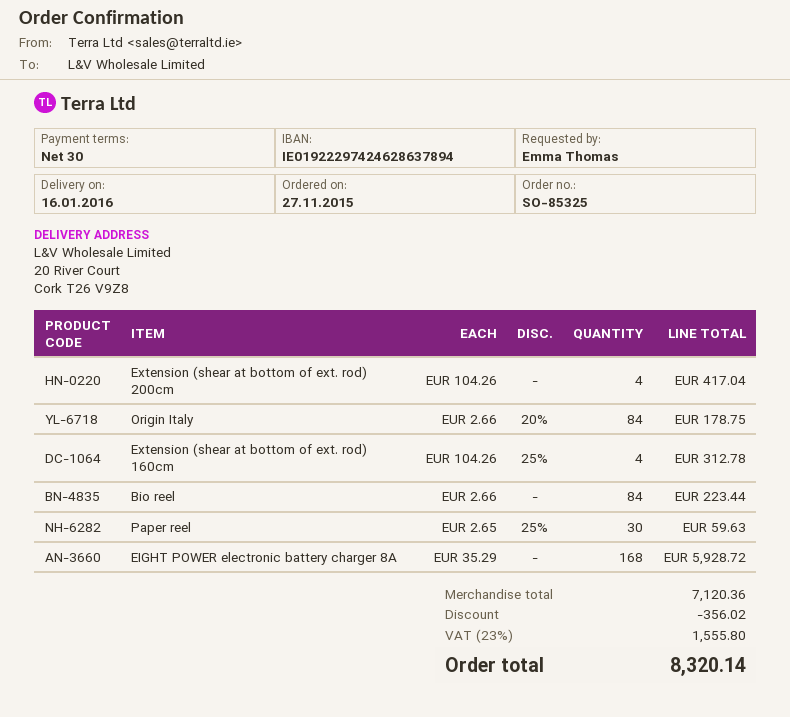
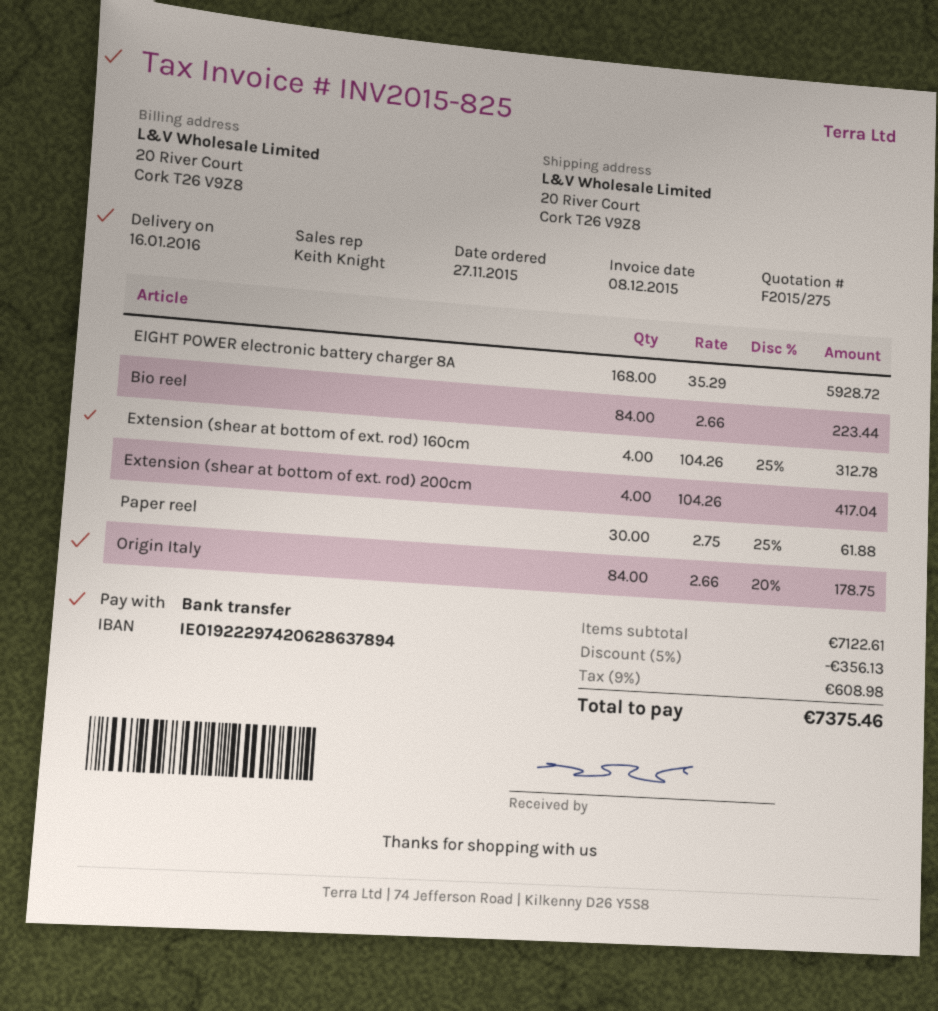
bank account: IE01922297424628637894 -> IE01922297420628637894
Paper reel: 30 x 2.65 - 25% = 59.63 -> 30 x 2.75 - 25% = 61.88
subtotal: 7120.36 -> 7122.61
discount: 356.02 -> 356.13
tax: 23% = 1555.80 -> 9% = 608.98
total: 8320.14 -> 7375.46

